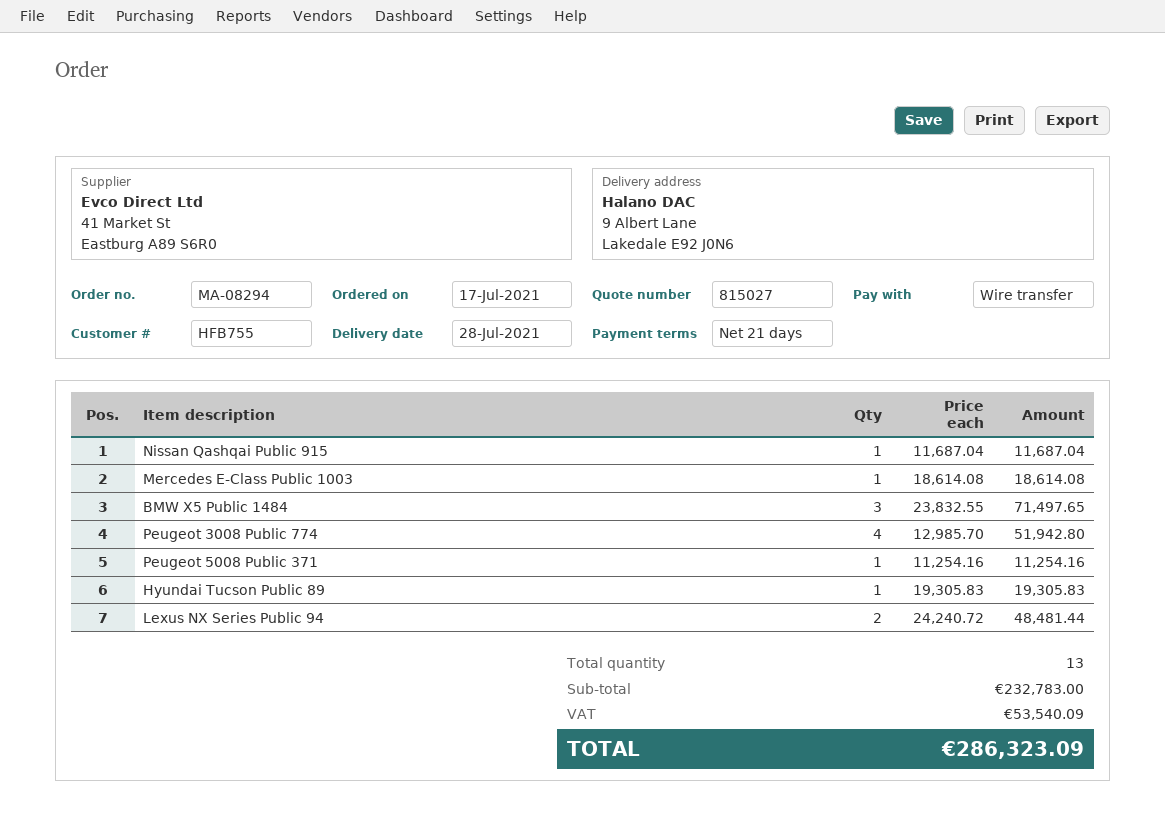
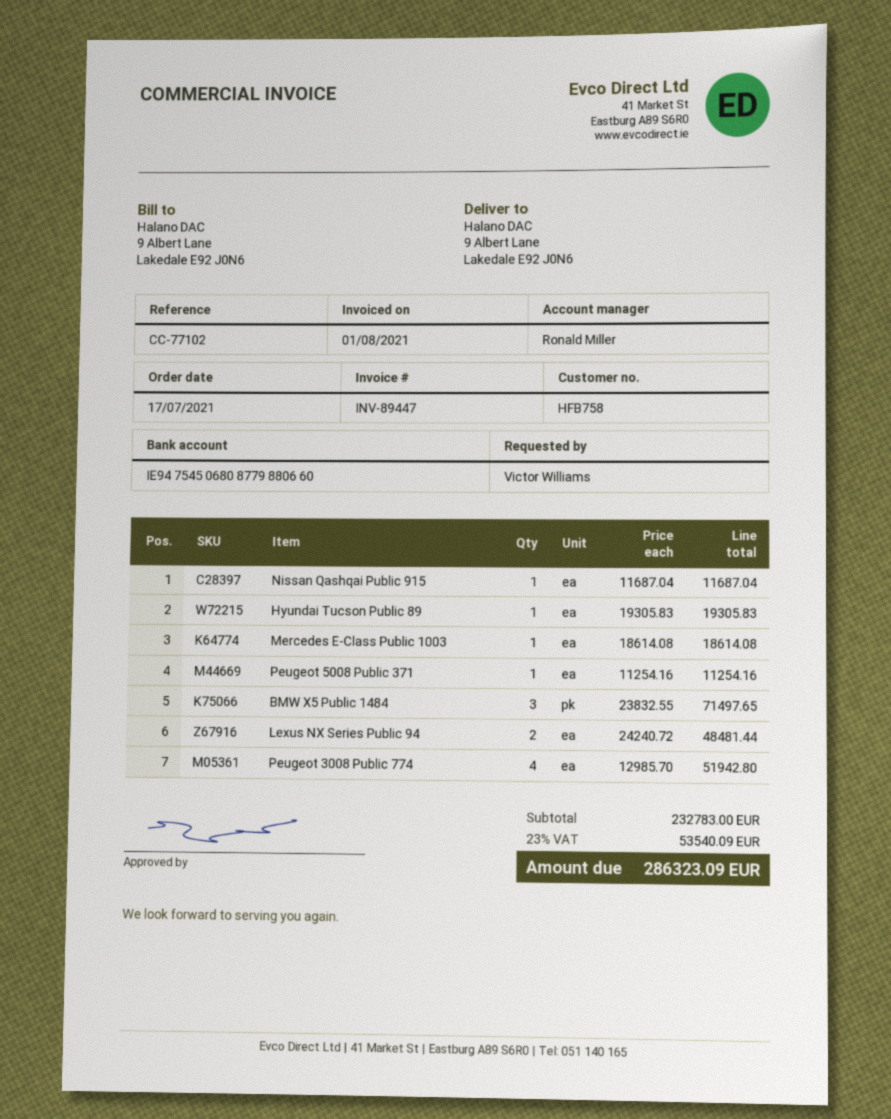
customer number: HFB755 -> HFB758

